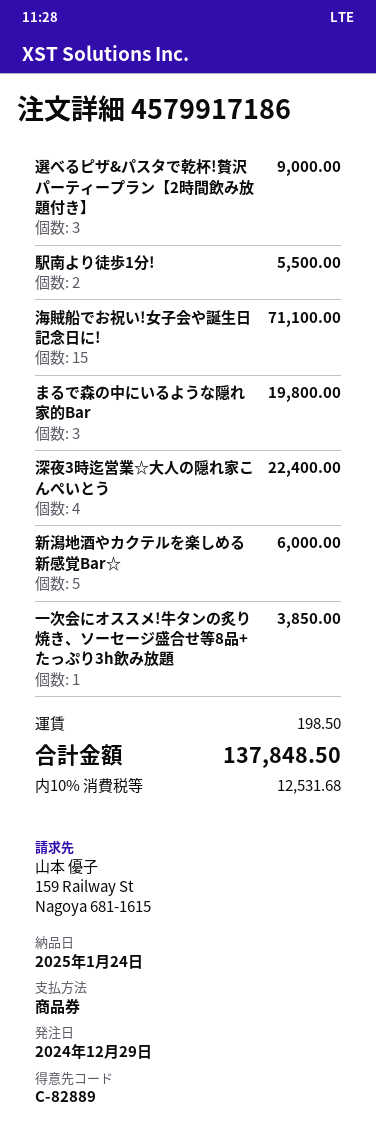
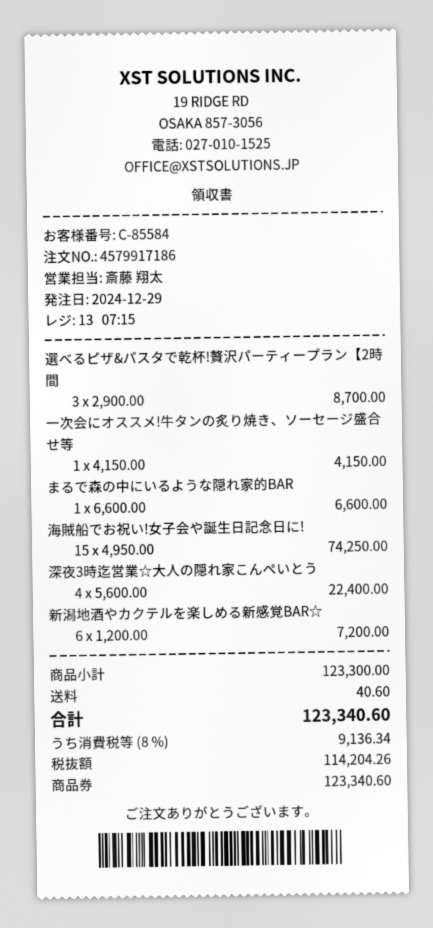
customer number: C-82889 -> C-85584
選べるピザ&パスタで乾杯!贅沢パーティープラン【2時間飲み放題付き】: 3 for 9000.00 -> 3 for 8700.00
駅南より徒歩1分!: 2 for 5500.00 -> none
海賊船でお祝い!女子会や誕生日記念日に!: 15 for 71100.00 -> 15 for 74250.00
まるで森の中にいるような隠れ家的Bar: 3 for 19800.00 -> 1 for 6600.00
新潟地酒やカクテルを楽しめる新感覚Bar☆: 5 for 6000.00 -> 6 for 7200.00
一次会にオススメ!牛タンの炙り焼き、ソーセージ盛合せ等8品+たっぷり3h飲み放題: 1 for 3850.00 -> 1 for 4150.00
shipping: 198.50 -> 40.60
tax: 10% = 12531.68 -> 8% = 9136.34
total: 137848.50 -> 123340.60

